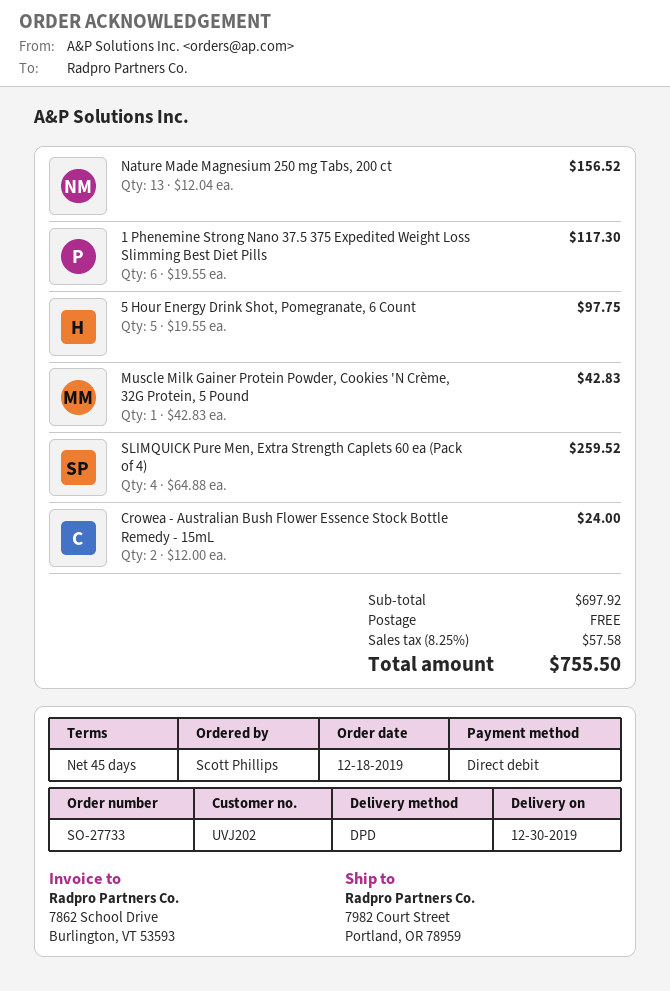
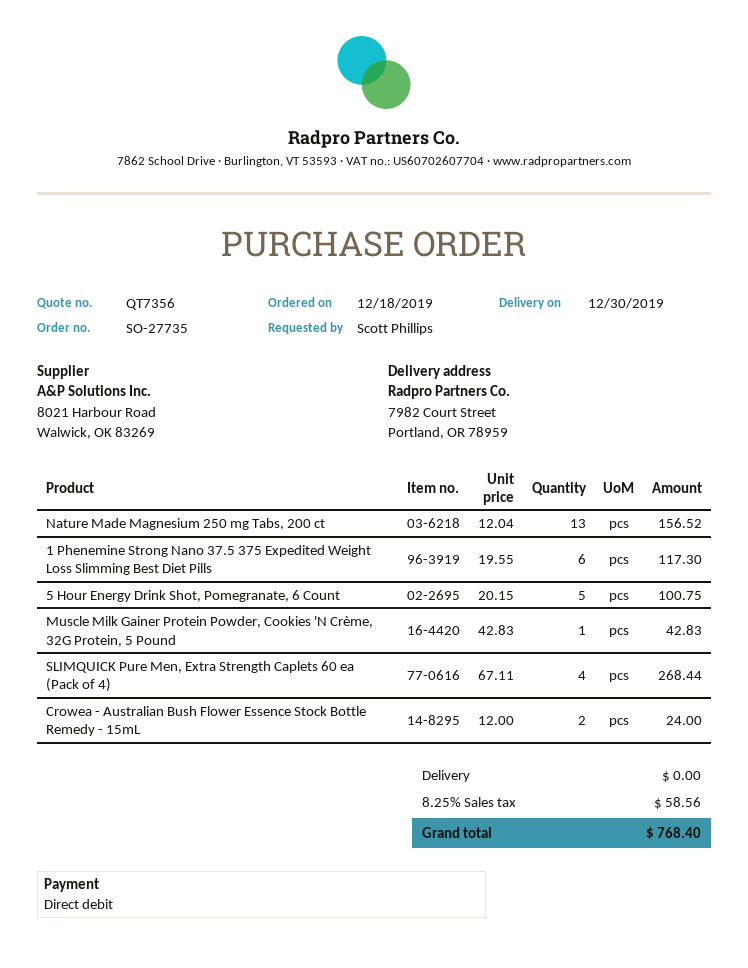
order number: SO-27733 -> SO-27735
5 Hour Energy Drink Shot, Pomegranate, 6 Count: 5 x 19.55 = 97.75 -> 5 x 20.15 = 100.75
SLIMQUICK Pure Men, Extra Strength Caplets 60 ea (Pack of 4): 4 x 64.88 = 259.52 -> 4 x 67.11 = 268.44
tax: 8.25% = 57.58 -> 8.25% = 58.56
total: 755.50 -> 768.40

